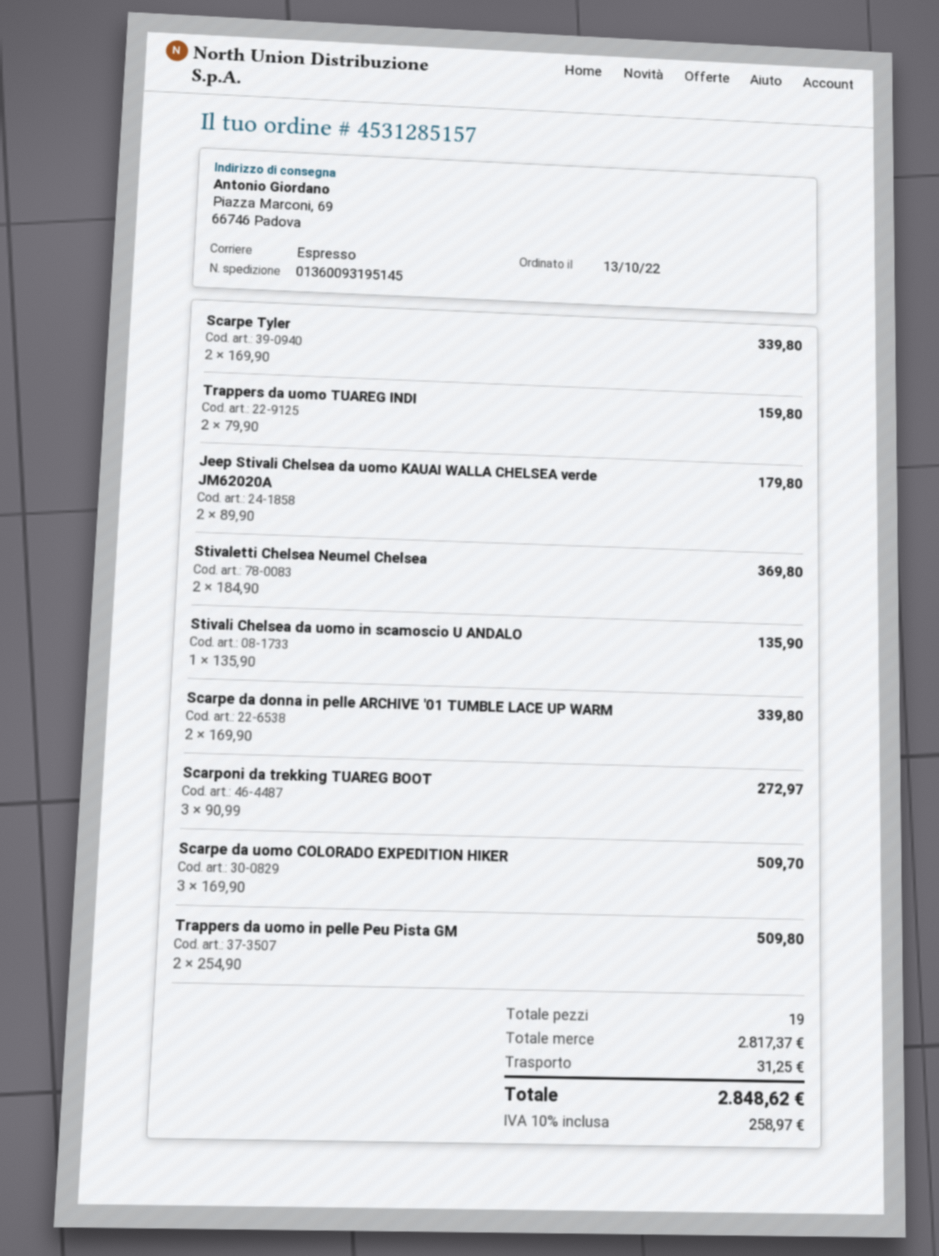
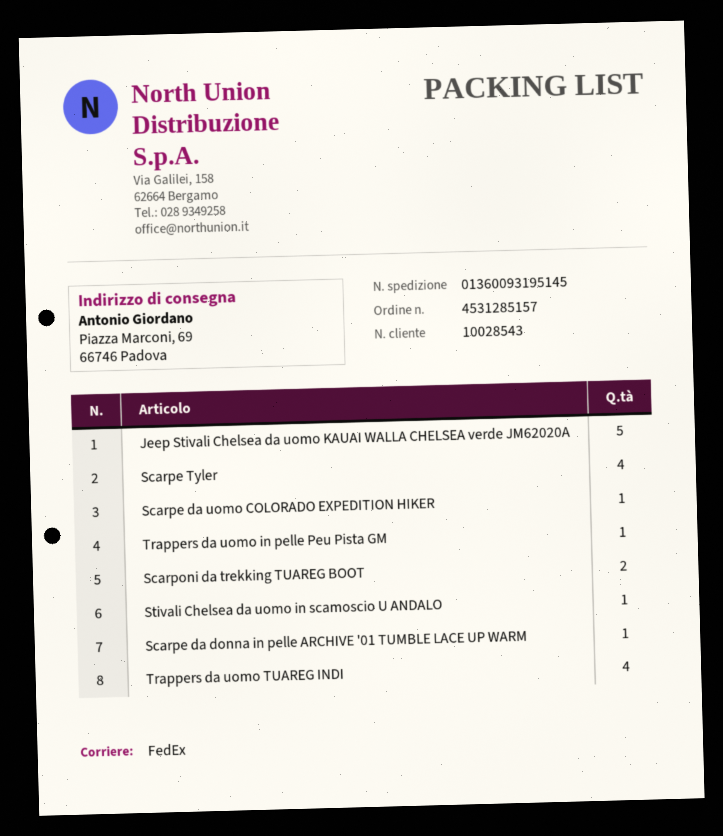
shipping method: express -> FedEx
Scarpe Tyler: 2 -> 4
Trappers da uomo TUAREG INDI: 2 -> 4
Jeep Stivali Chelsea da uomo KAUAI WALLA CHELSEA verde JM62020A: 2 -> 5
Stivaletti Chelsea Neumel Chelsea: 2 -> none
Scarpe da donna in pelle ARCHIVE '01 TUMBLE LACE UP WARM: 2 -> 1
Scarponi da trekking TUAREG BOOT: 3 -> 2
Scarpe da uomo COLORADO EXPEDITION HIKER: 3 -> 1
Trappers da uomo in pelle Peu Pista GM: 2 -> 1

